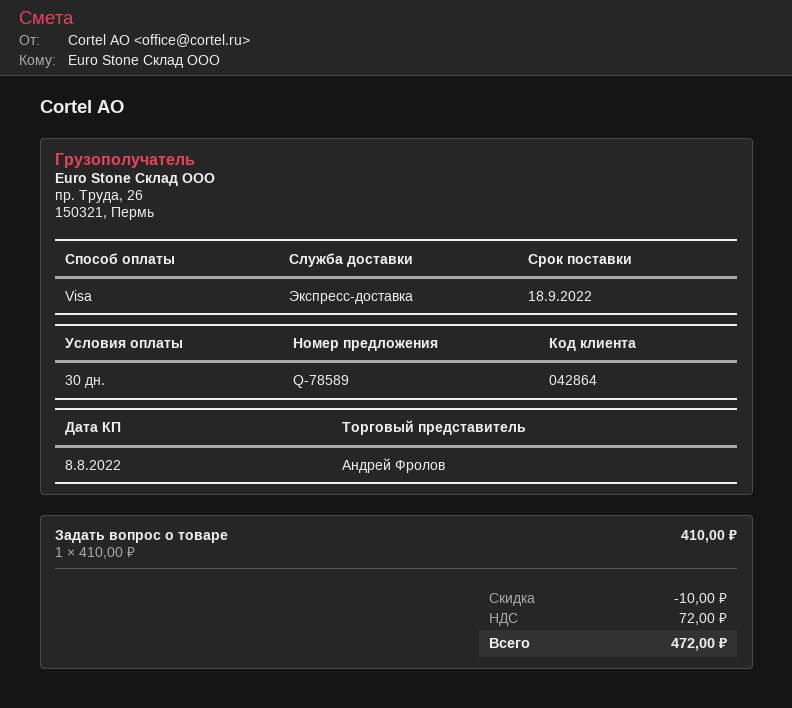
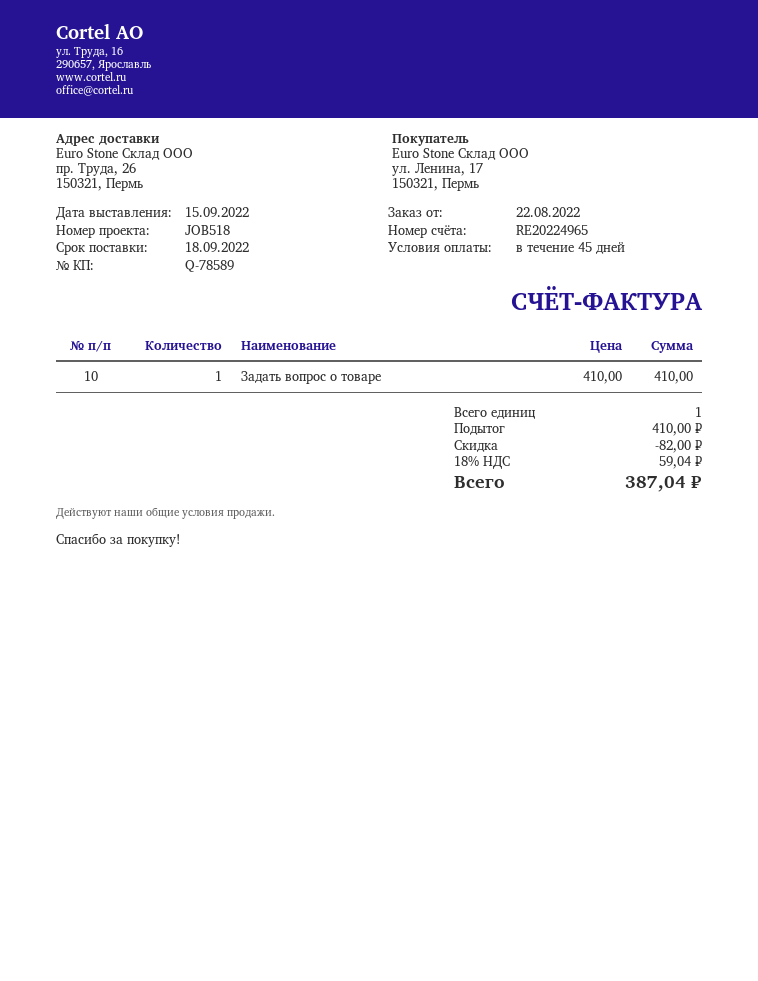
payment terms: 30 days -> 45 days
discount: 10.00 -> 82.00
tax: 72.00 -> 59.04
total: 472.00 -> 387.04

